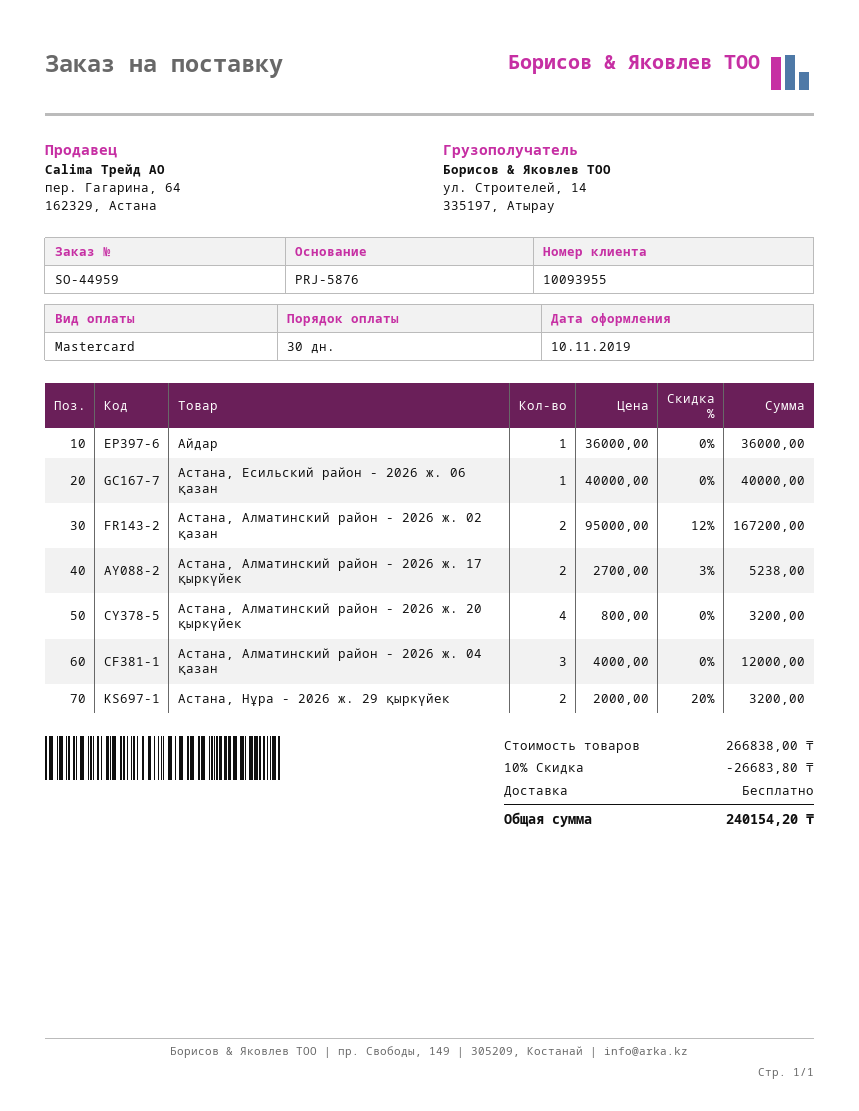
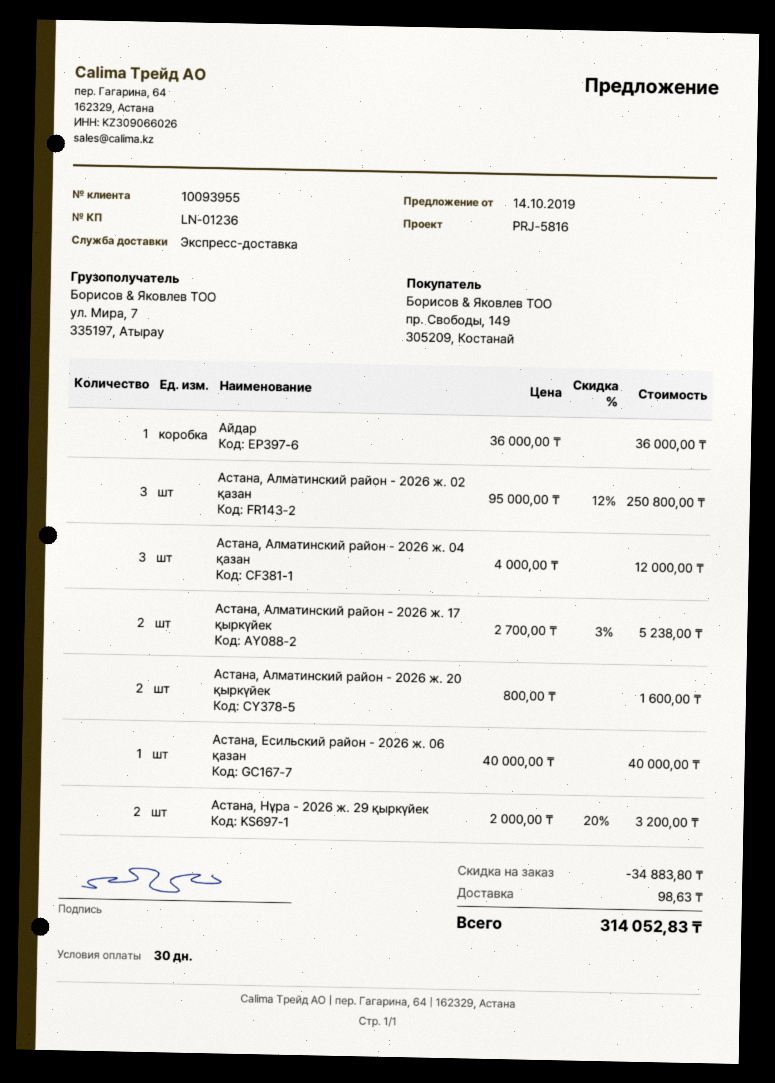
reference: PRJ-5876 -> PRJ-5816
ship to: ул. Строителей, 14, 335197, Атырау -> ул. Мира, 7, 335197, Атырау
Астана, Алматинский район - 2026 ж. 02 қазан: 2 x 95000.00 - 12% = 167200.00 -> 3 x 95000.00 - 12% = 250800.00
Астана, Алматинский район - 2026 ж. 20 қыркүйек: 4 x 800.00 = 3200.00 -> 2 x 800.00 = 1600.00
discount: 26683.80 -> 34883.80
shipping: 0.00 -> 98.63
total: 240154.20 -> 314052.83

